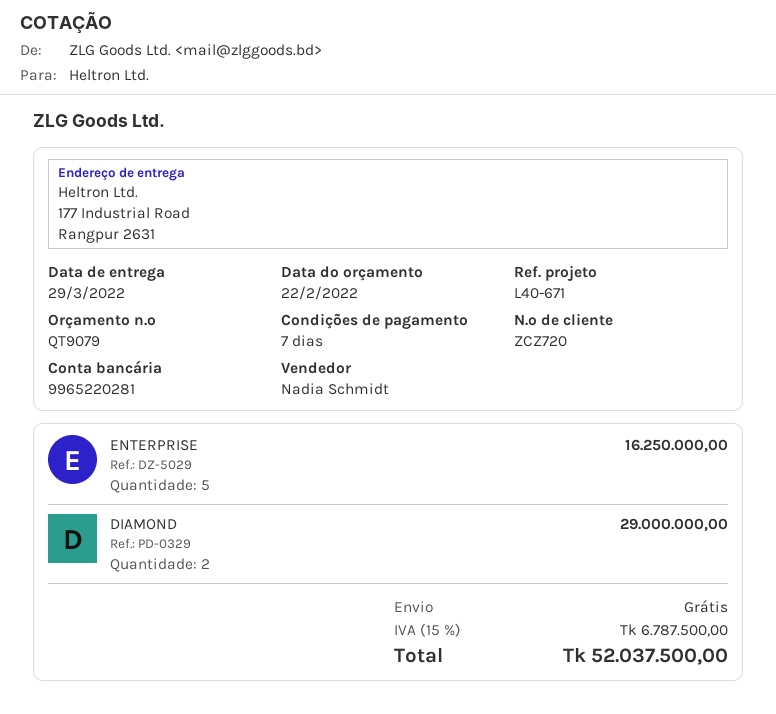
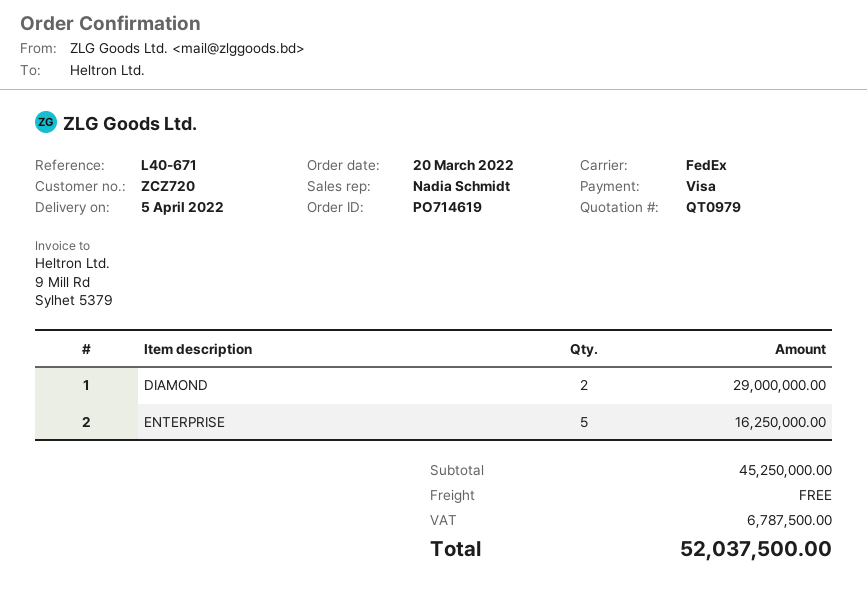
quote number: QT9079 -> QT0979
delivery date: 2022-03-29 -> 2022-04-05

